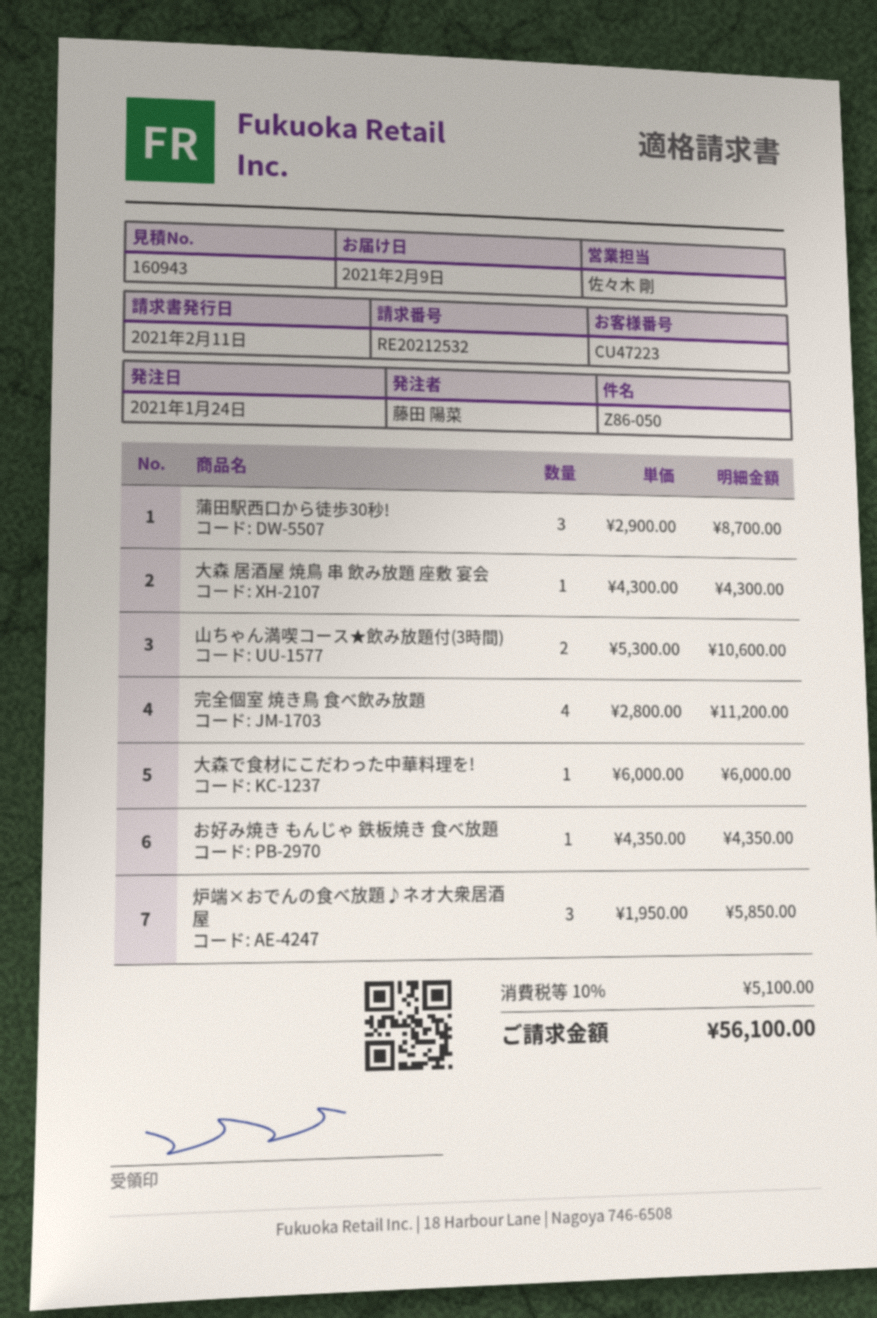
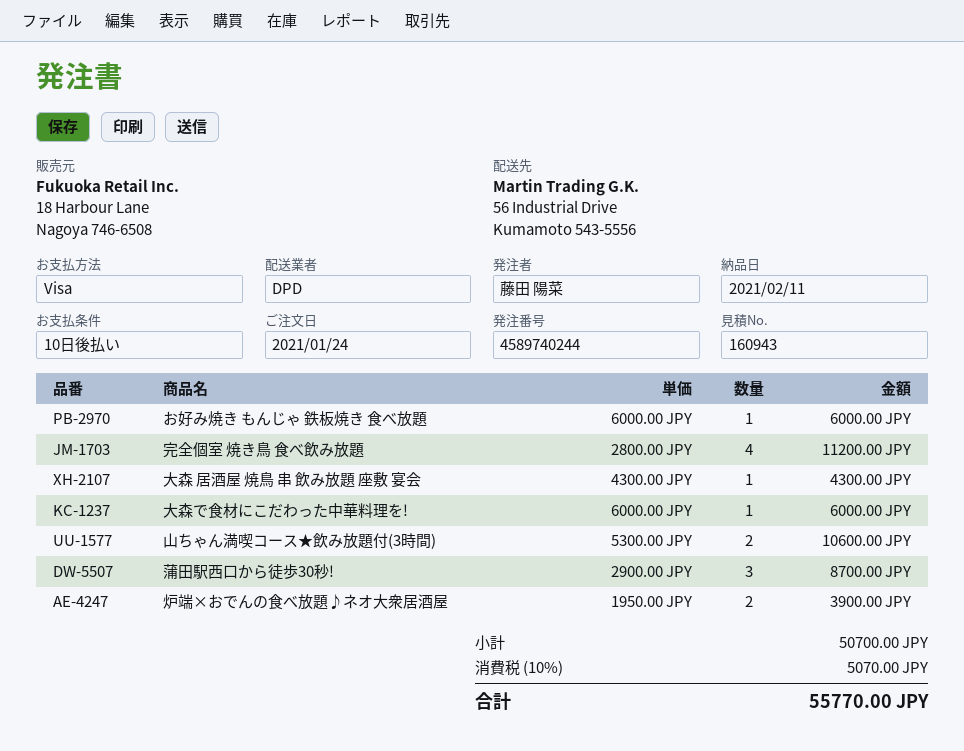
delivery date: 2021-02-09 -> 2021-02-11
お好み焼き もんじゃ 鉄板焼き 食べ放題: 1 x 4350.00 = 4350.00 -> 1 x 6000.00 = 6000.00
炉端×おでんの食べ放題♪ネオ大衆居酒屋: 3 x 1950.00 = 5850.00 -> 2 x 1950.00 = 3900.00
tax: 10% = 5100.00 -> 10% = 5070.00
total: 56100.00 -> 55770.00

